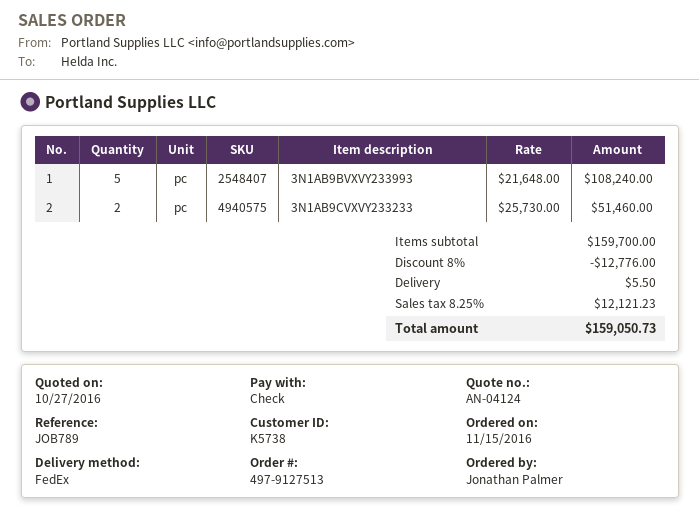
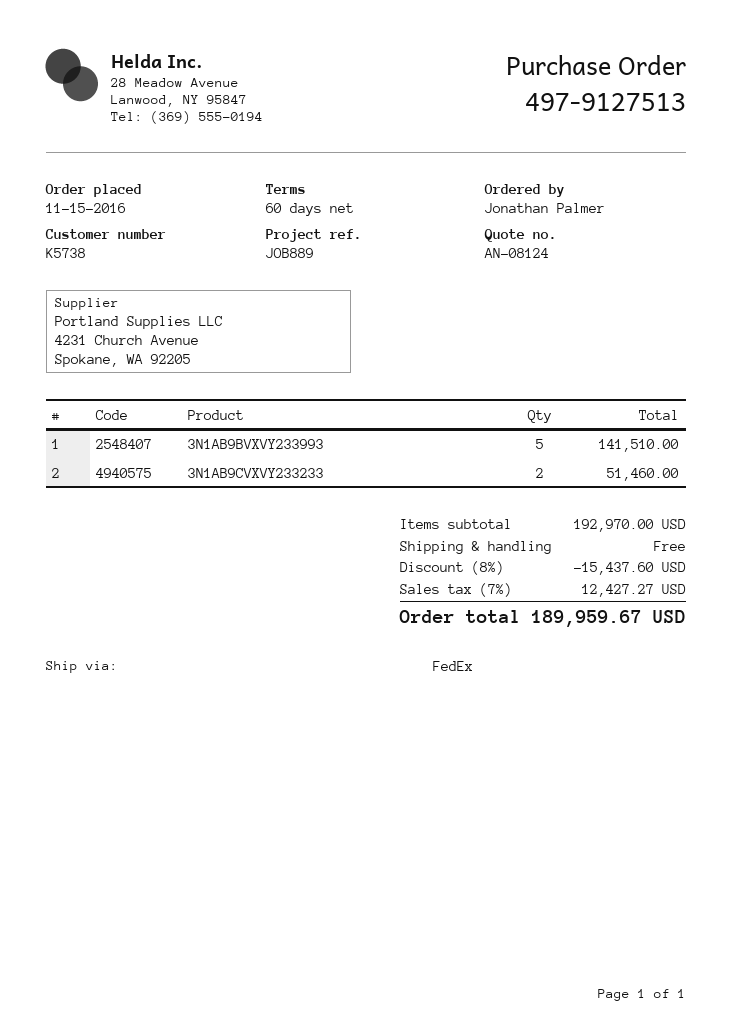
quote number: AN-04124 -> AN-08124
reference: JOB789 -> JOB889
3N1AB9BVXVY233993: 5 for 108240.00 -> 5 for 141510.00
subtotal: 159700.00 -> 192970.00
discount: 8% = 12776.00 -> 8% = 15437.60
shipping: 5.50 -> 0.00
tax: 8.25% = 12121.23 -> 7% = 12427.27
total: 159050.73 -> 189959.67

